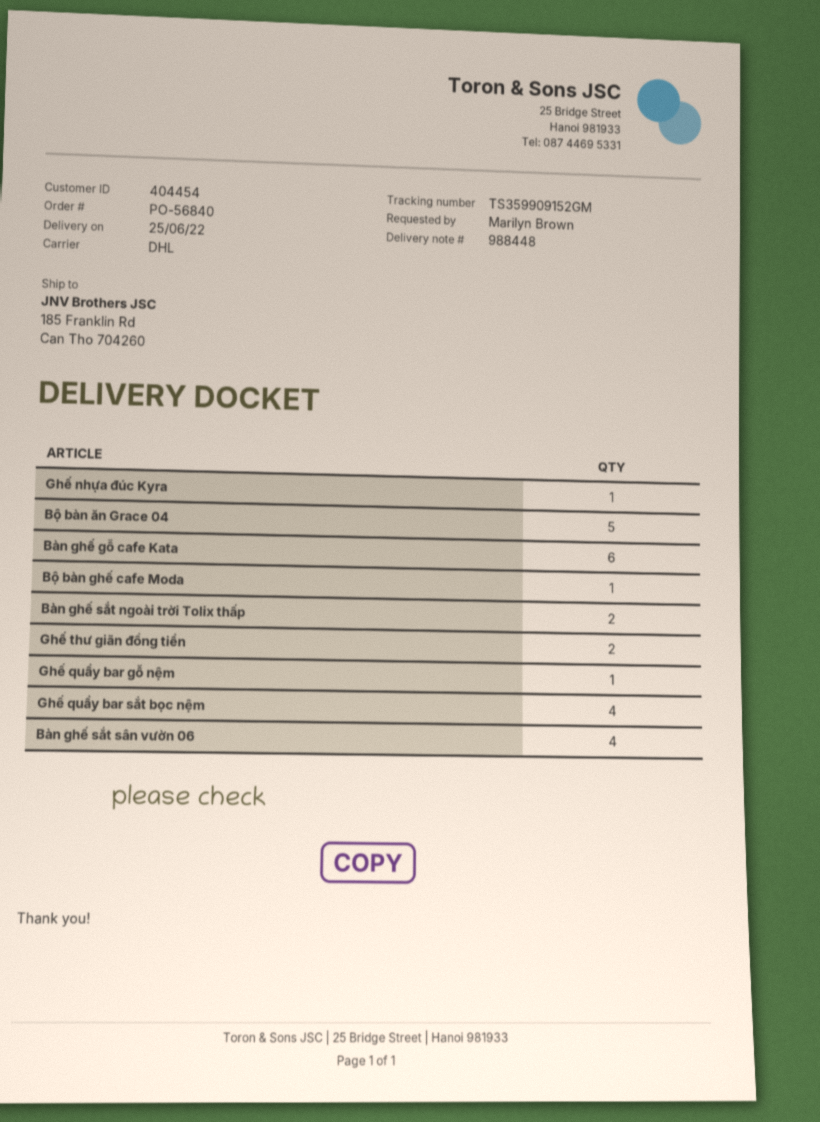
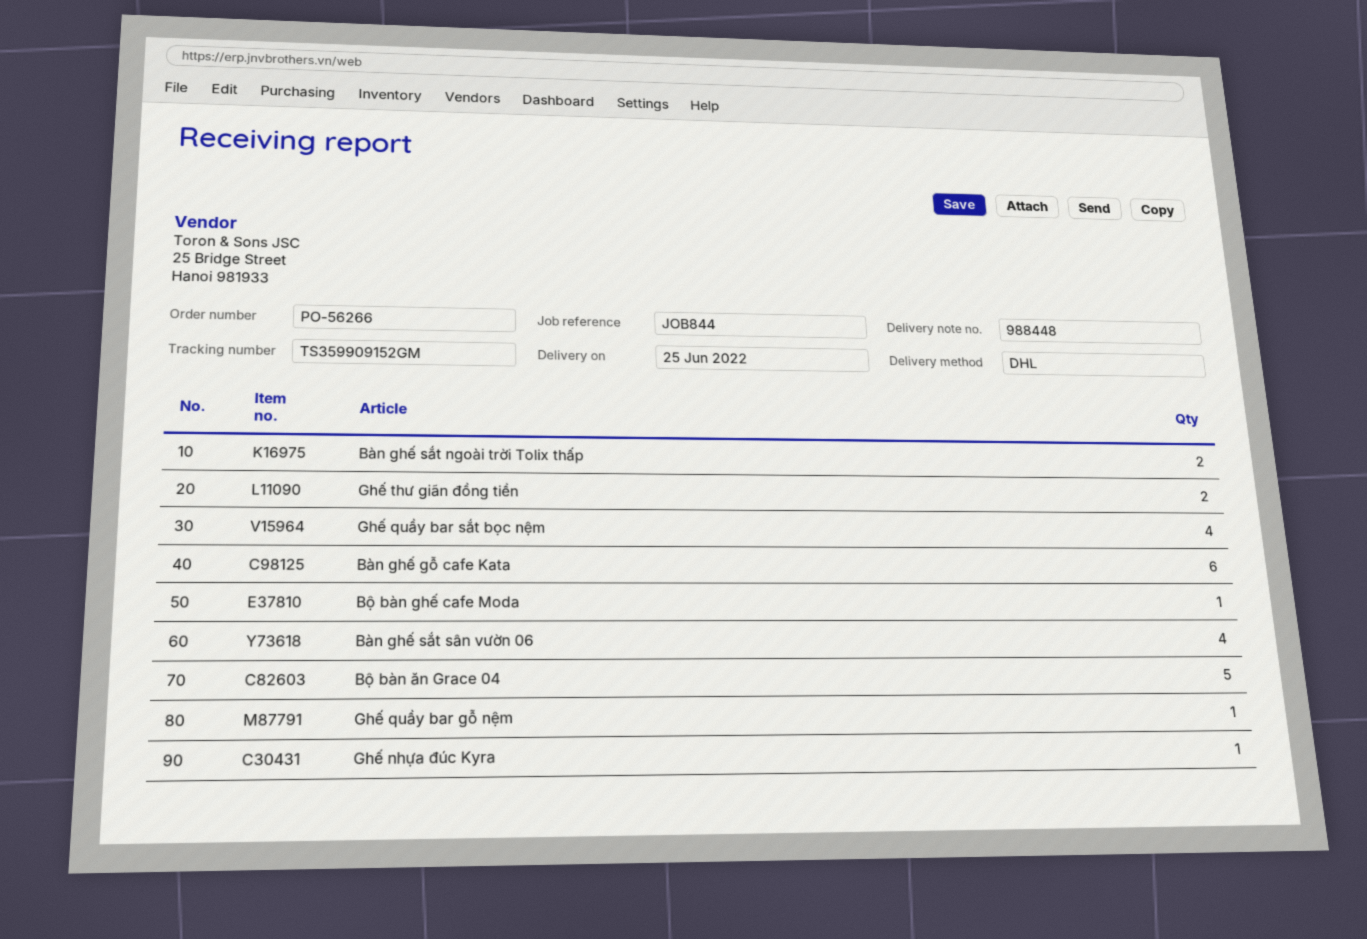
order number: PO-56840 -> PO-56266

